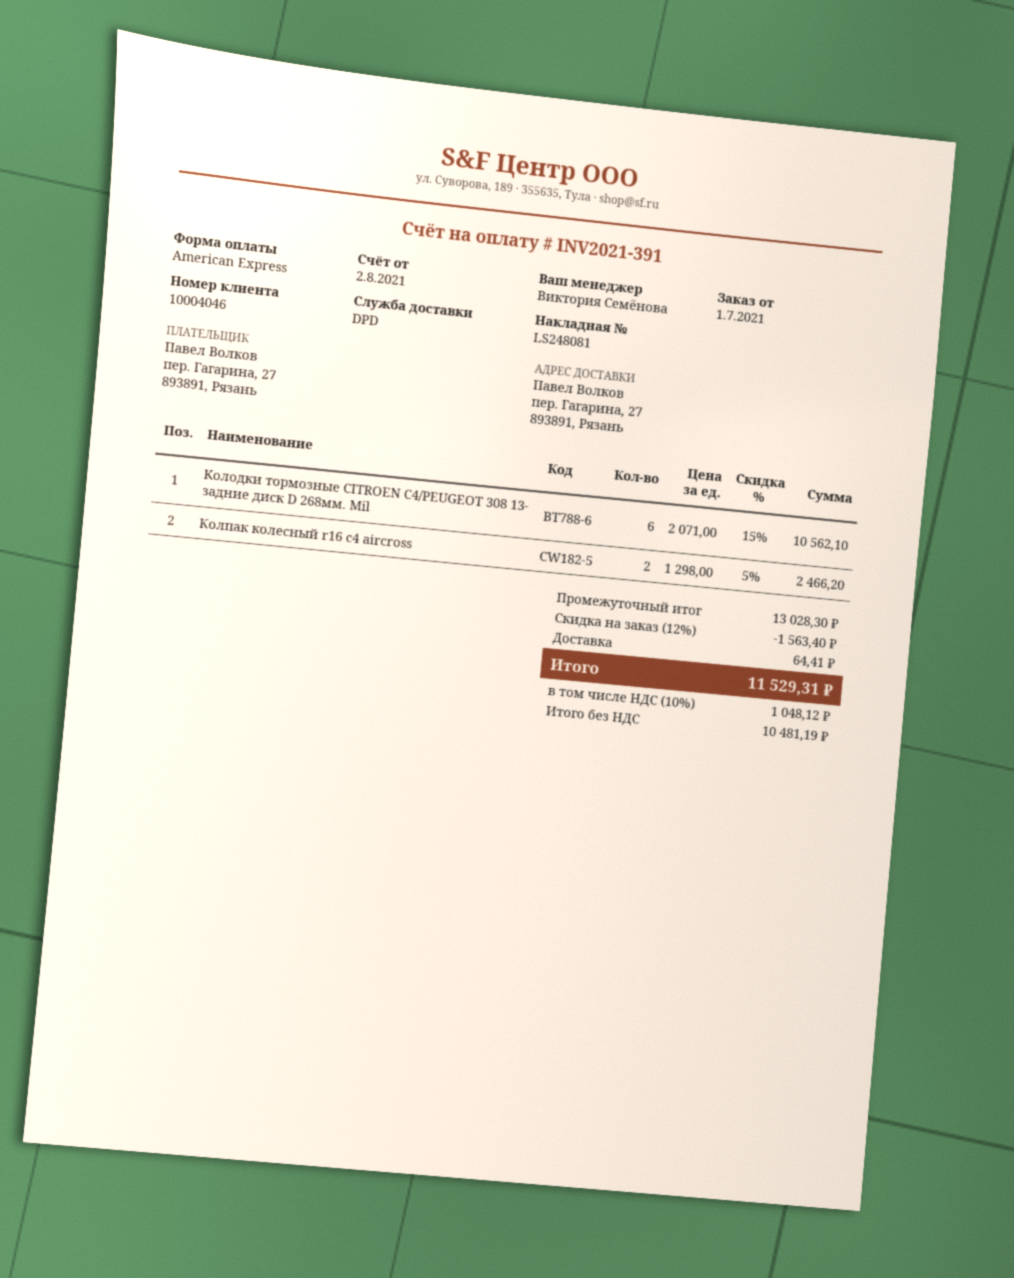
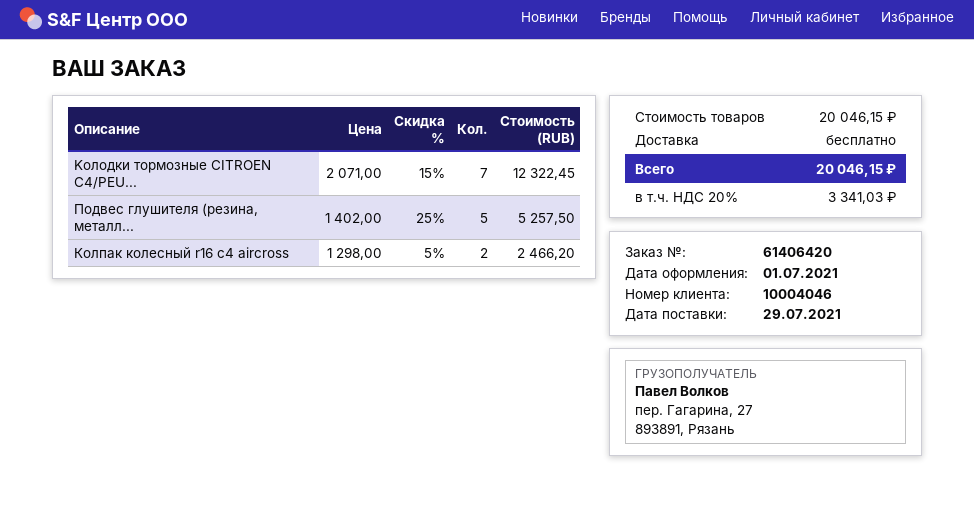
Kолодки тормозные CITROEN C4/PEUGEOT 308 13- задние диск D 268мм. Mil: 6 x 2071.00 - 15% = 10562.10 -> 7 x 2071.00 - 15% = 12322.45
Подвес глушителя (резина, металл...: none -> 5 x 1402.00 - 25% = 5257.50
subtotal: 13028.30 -> 20046.15
discount: 12% = 1563.40 -> none
shipping: 64.41 -> 0.00
tax: 10% = 1048.12 -> 20% = 3341.03
total: 11529.31 -> 20046.15

